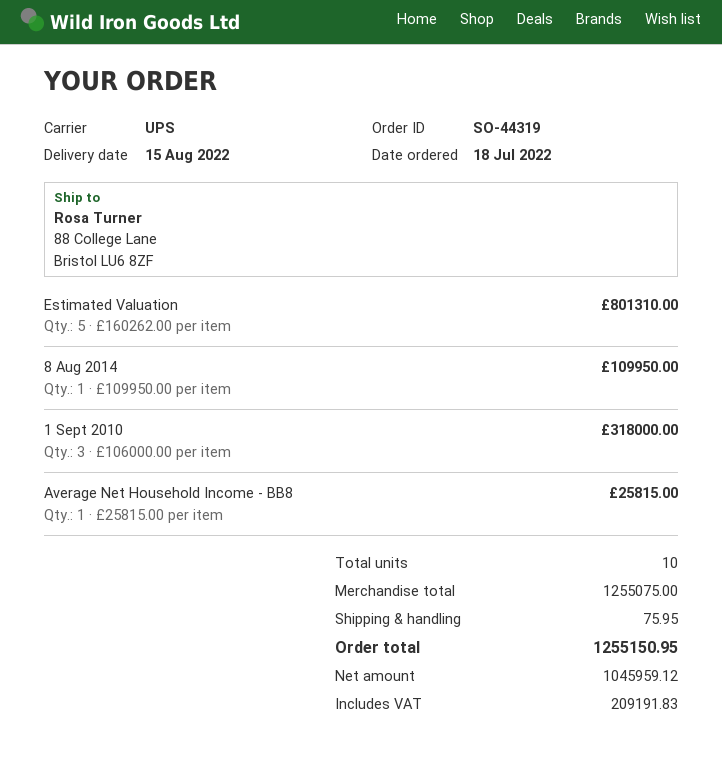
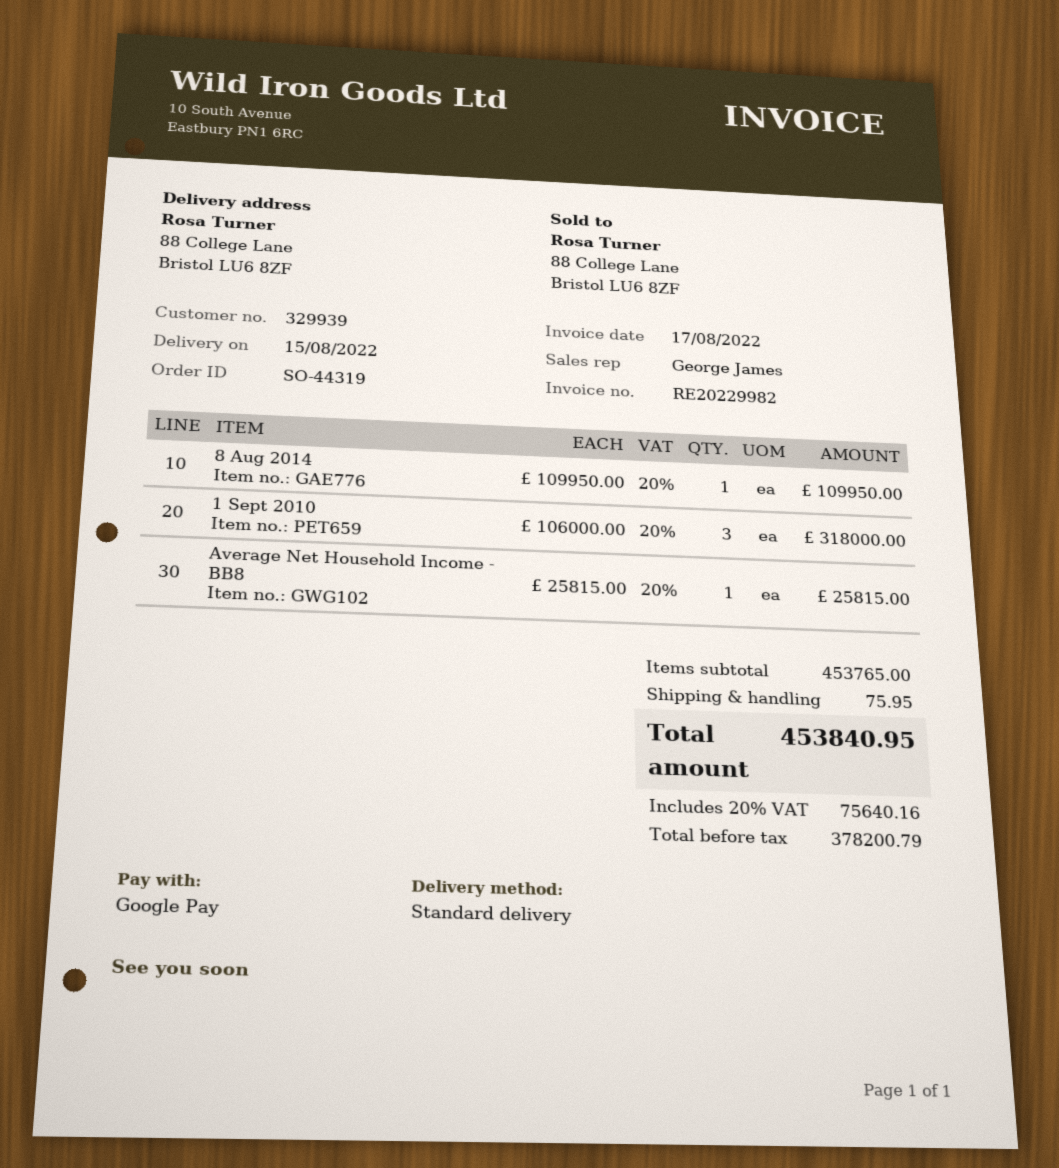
shipping method: UPS -> standard
Estimated Valuation: 5 x 160262.00 = 801310.00 -> none
subtotal: 1255075.00 -> 453765.00
net: 1045959.12 -> 378200.79
tax: 209191.83 -> 75640.16
total: 1255150.95 -> 453840.95

